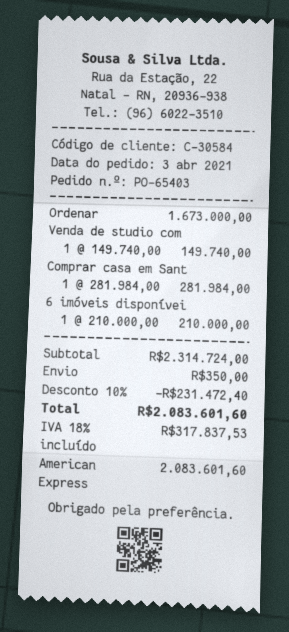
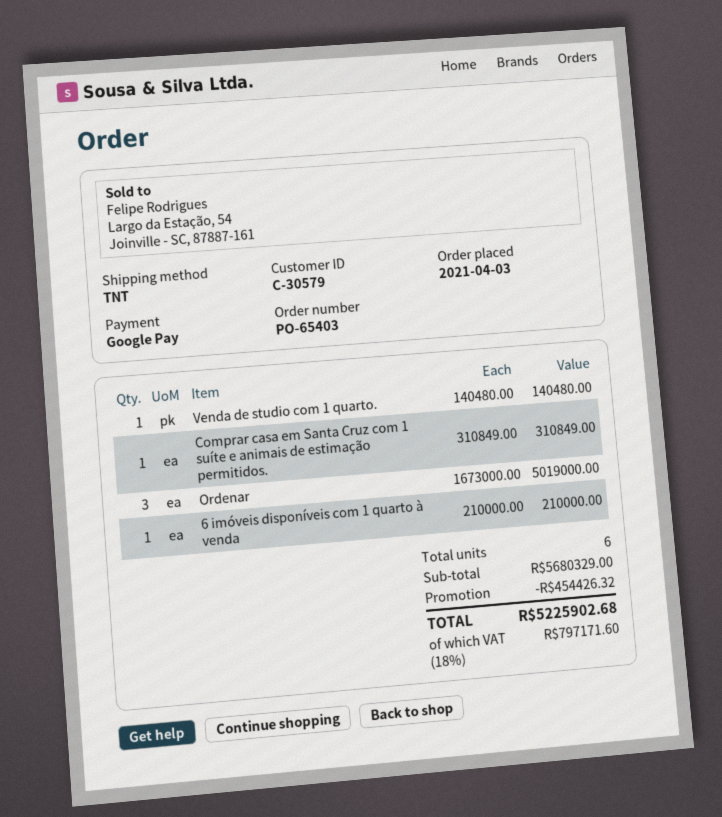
customer number: C-30584 -> C-30579
payment method: American Express -> Google Pay
Ordenar: 1 x 1673000.00 = 1673000.00 -> 3 x 1673000.00 = 5019000.00
Venda de studio com: 1 x 149740.00 = 149740.00 -> 1 x 140480.00 = 140480.00
Comprar casa em Sant: 1 x 281984.00 = 281984.00 -> 1 x 310849.00 = 310849.00
subtotal: 2314724.00 -> 5680329.00
discount: 231472.40 -> 454426.32
shipping: 350.00 -> none
tax: 18% = 317837.53 -> 18% = 797171.60
total: 2083601.60 -> 5225902.68

